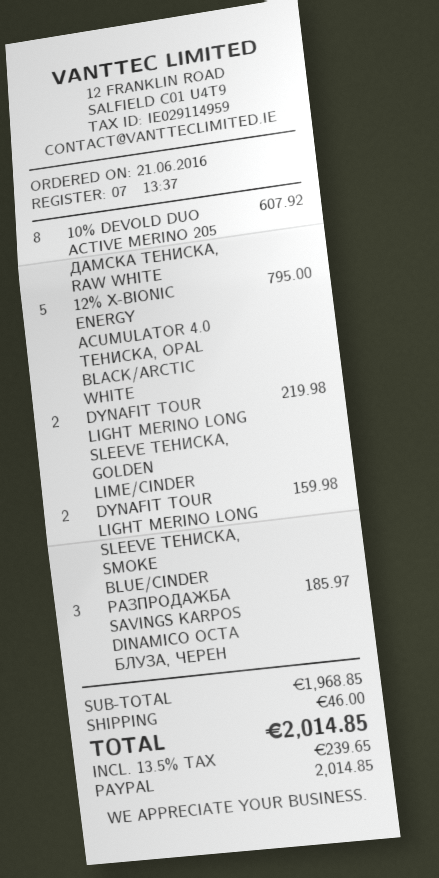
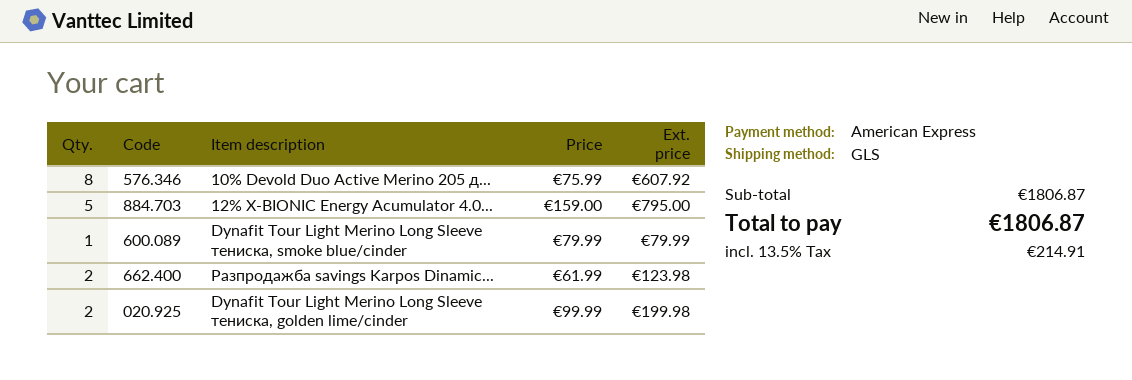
payment method: PayPal -> American Express
DYNAFIT TOUR LIGHT MERINO LONG SLEEVE ТЕНИСКА, GOLDEN LIME/CINDER: 2 for 219.98 -> 2 for 199.98
DYNAFIT TOUR LIGHT MERINO LONG SLEEVE ТЕНИСКА, SMOKE BLUE/CINDER: 2 for 159.98 -> 1 for 79.99
РАЗПРОДАЖБА SAVINGS KARPOS DINAMICO OCTA БЛУЗА, ЧЕРЕН: 3 for 185.97 -> 2 for 123.98
subtotal: 1968.85 -> 1806.87
shipping: 46.00 -> none
tax: 13.5% = 239.65 -> 13.5% = 214.91
total: 2014.85 -> 1806.87

